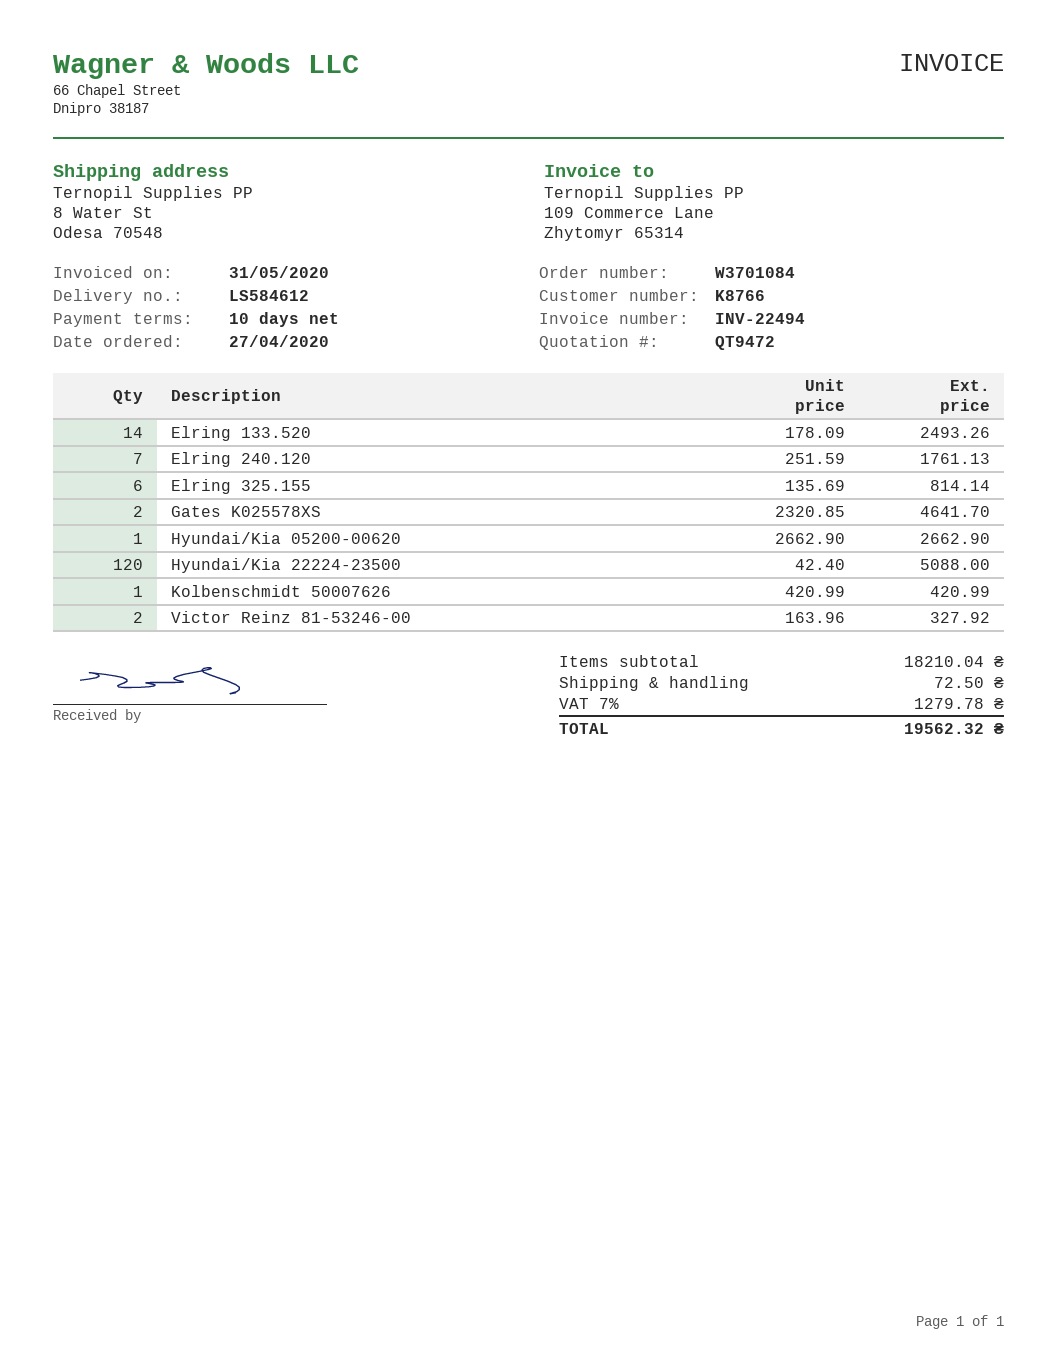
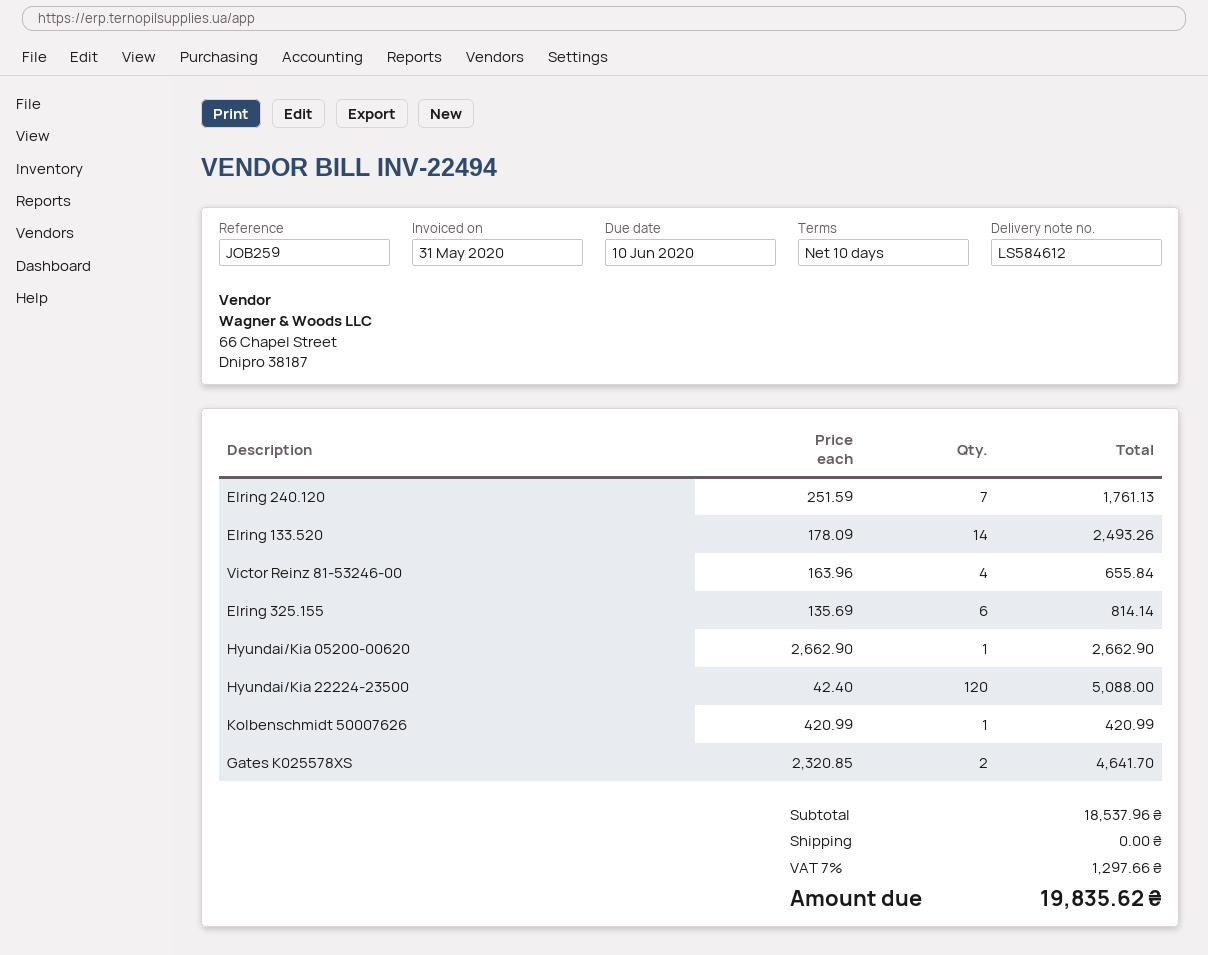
Victor Reinz 81-53246-00: 2 x 163.96 = 327.92 -> 4 x 163.96 = 655.84
subtotal: 18210.04 -> 18537.96
shipping: 72.50 -> 0.00
tax: 7% = 1279.78 -> 7% = 1297.66
total: 19562.32 -> 19835.62

